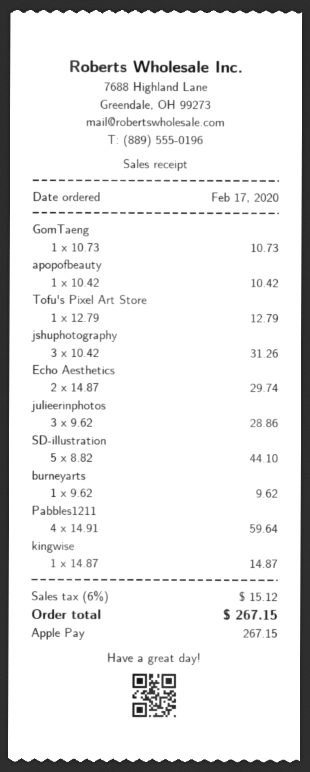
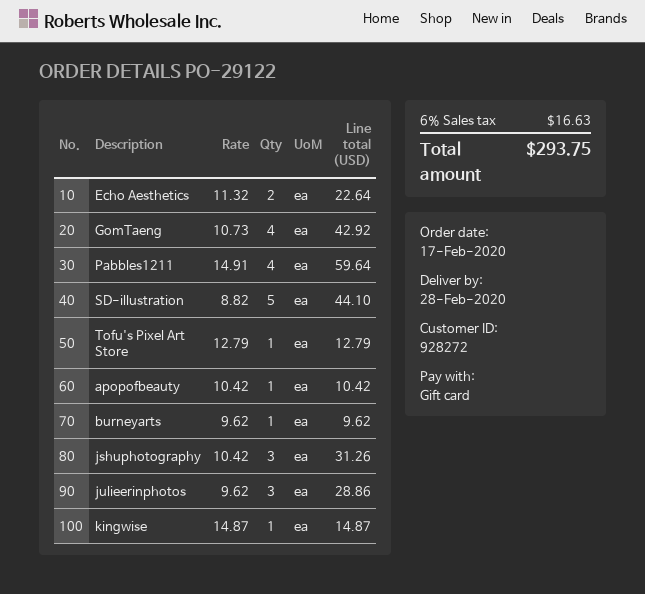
payment method: Apple Pay -> gift card
GomTaeng: 1 x 10.73 = 10.73 -> 4 x 10.73 = 42.92
Echo Aesthetics: 2 x 14.87 = 29.74 -> 2 x 11.32 = 22.64
tax: 6% = 15.12 -> 6% = 16.63
total: 267.15 -> 293.75

